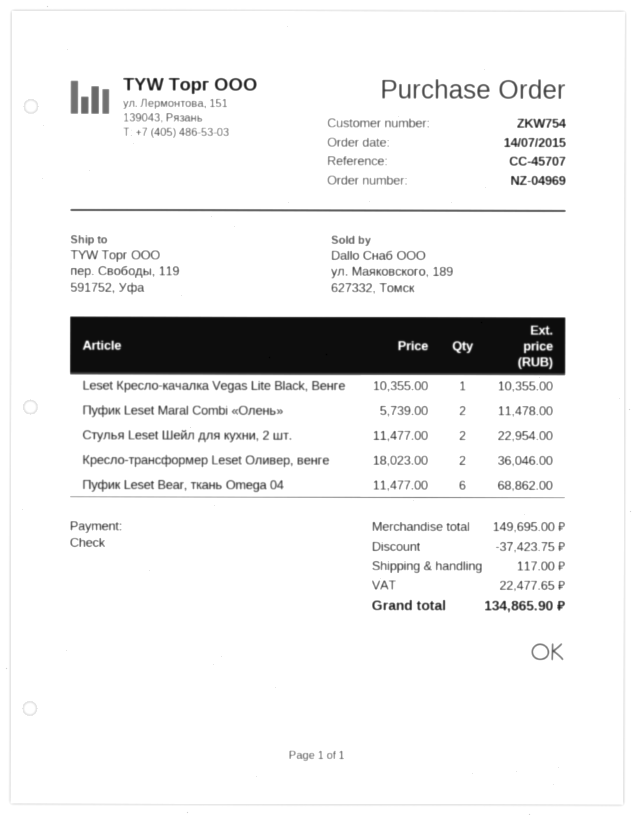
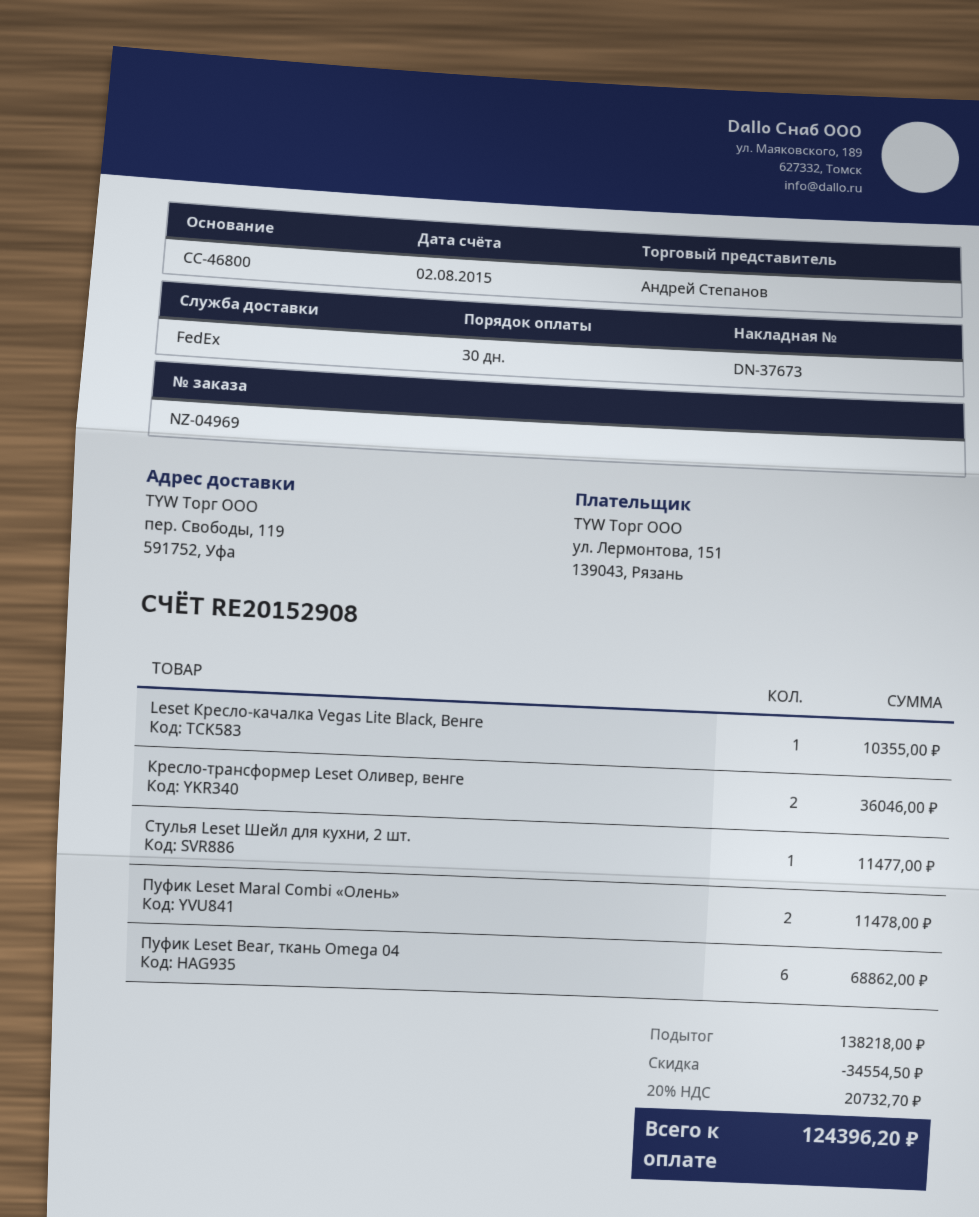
reference: CC-45707 -> CC-46800
Стулья Leset Шейл для кухни, 2 шт.: 2 for 22954.00 -> 1 for 11477.00
subtotal: 149695.00 -> 138218.00
discount: 37423.75 -> 34554.50
shipping: 117.00 -> none
tax: 22477.65 -> 20732.70
total: 134865.90 -> 124396.20

